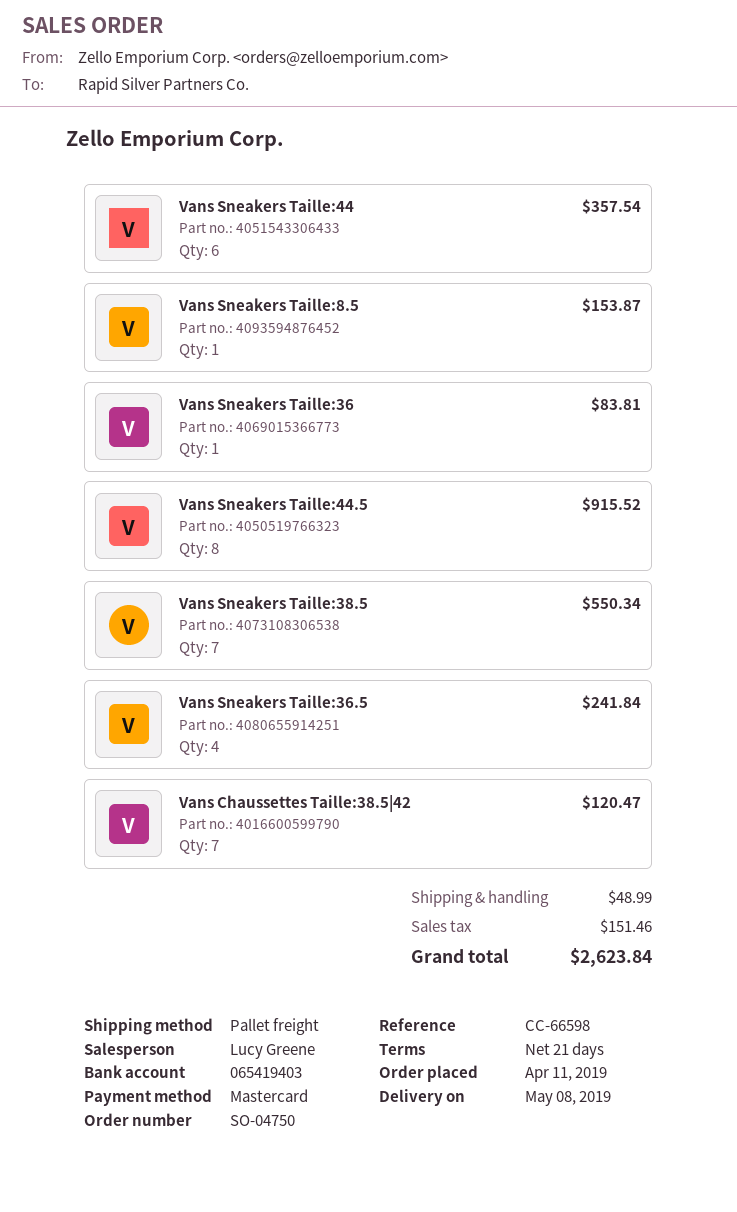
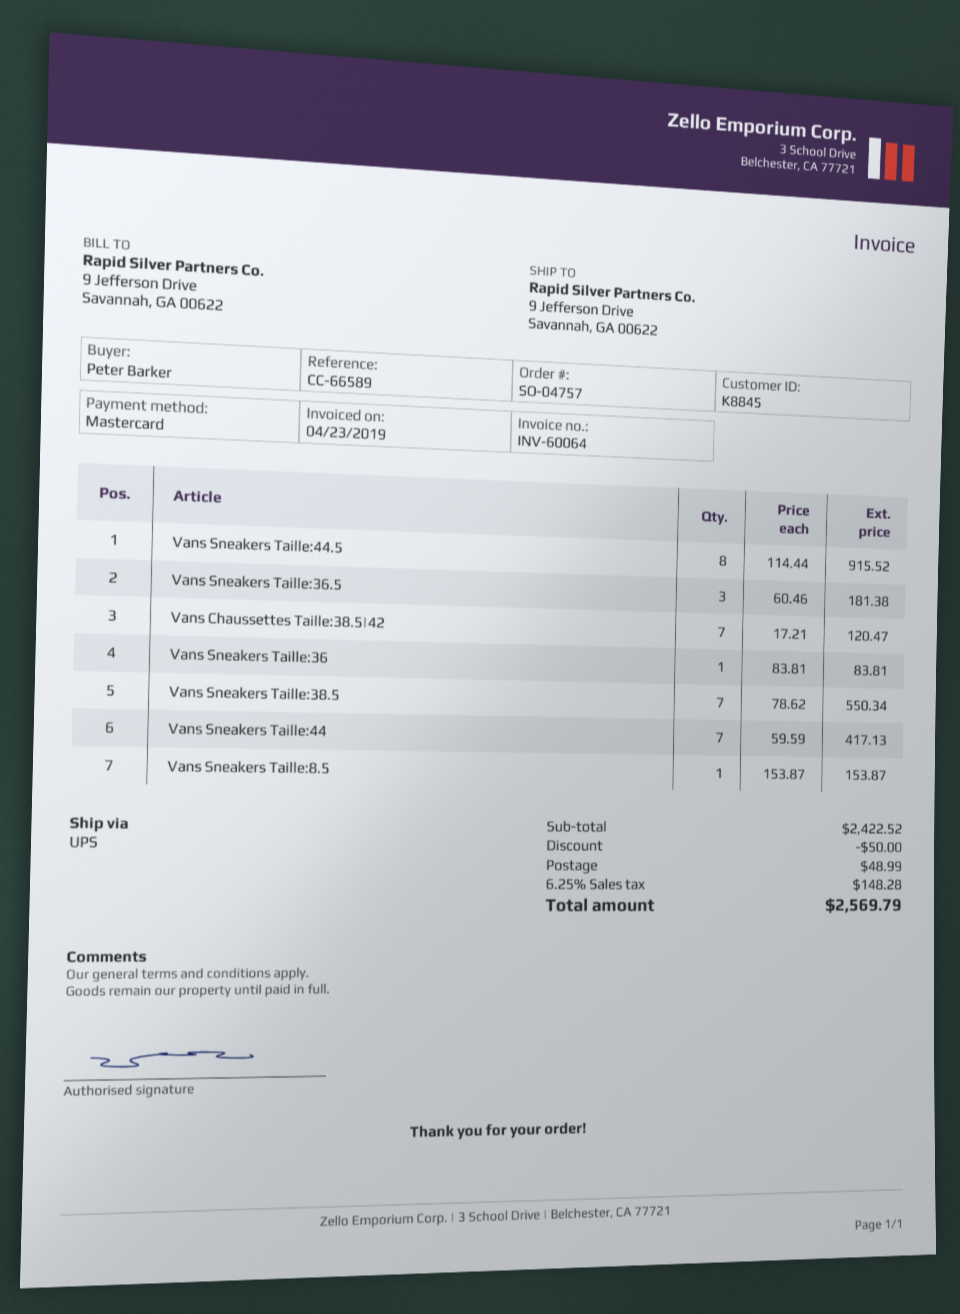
order number: SO-04750 -> SO-04757
reference: CC-66598 -> CC-66589
shipping method: pallet freight -> UPS
Vans Sneakers Taille:44: 6 for 357.54 -> 7 for 417.13
Vans Sneakers Taille:36.5: 4 for 241.84 -> 3 for 181.38
discount: none -> 50.00
tax: 151.46 -> 148.28
total: 2623.84 -> 2569.79

